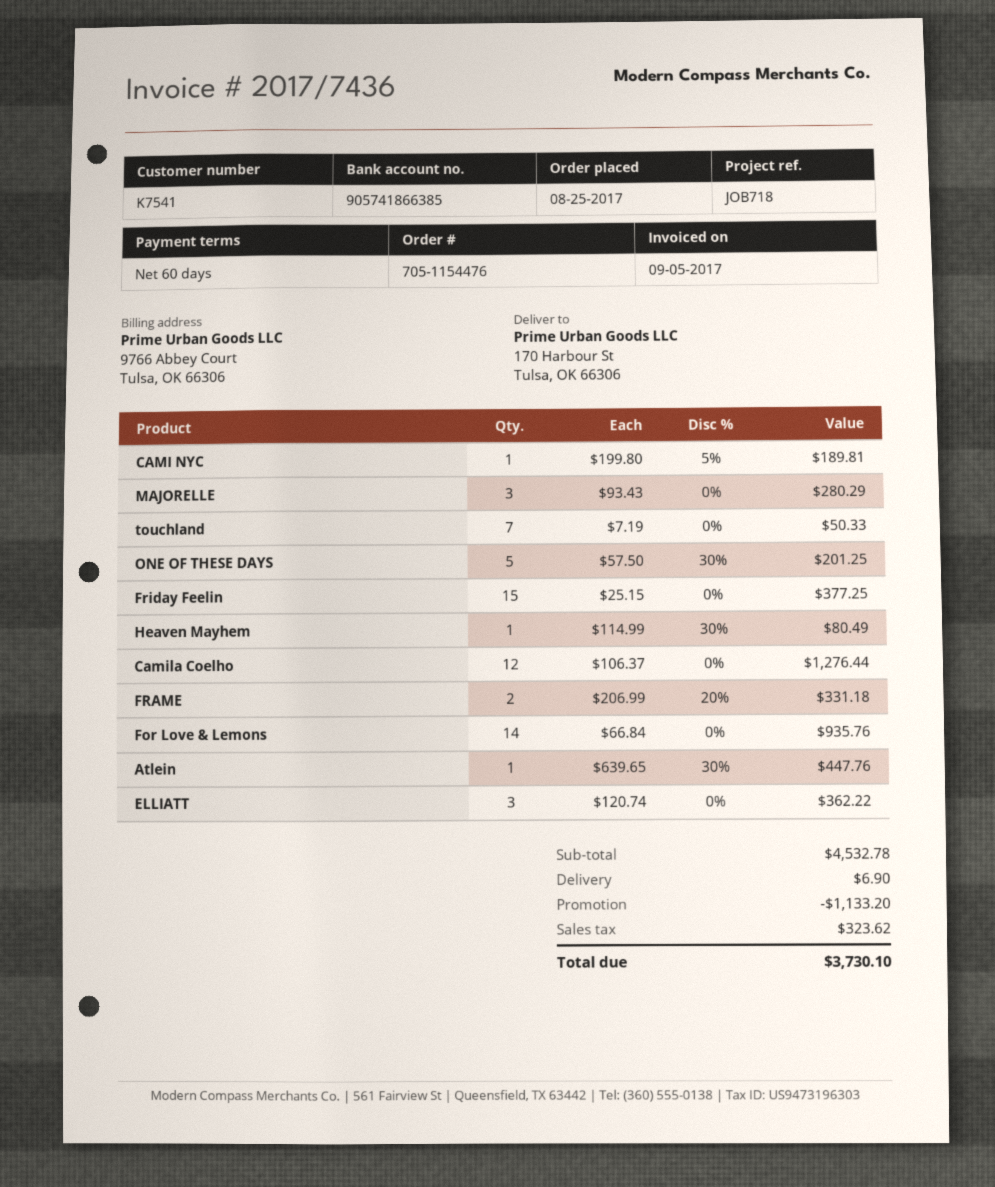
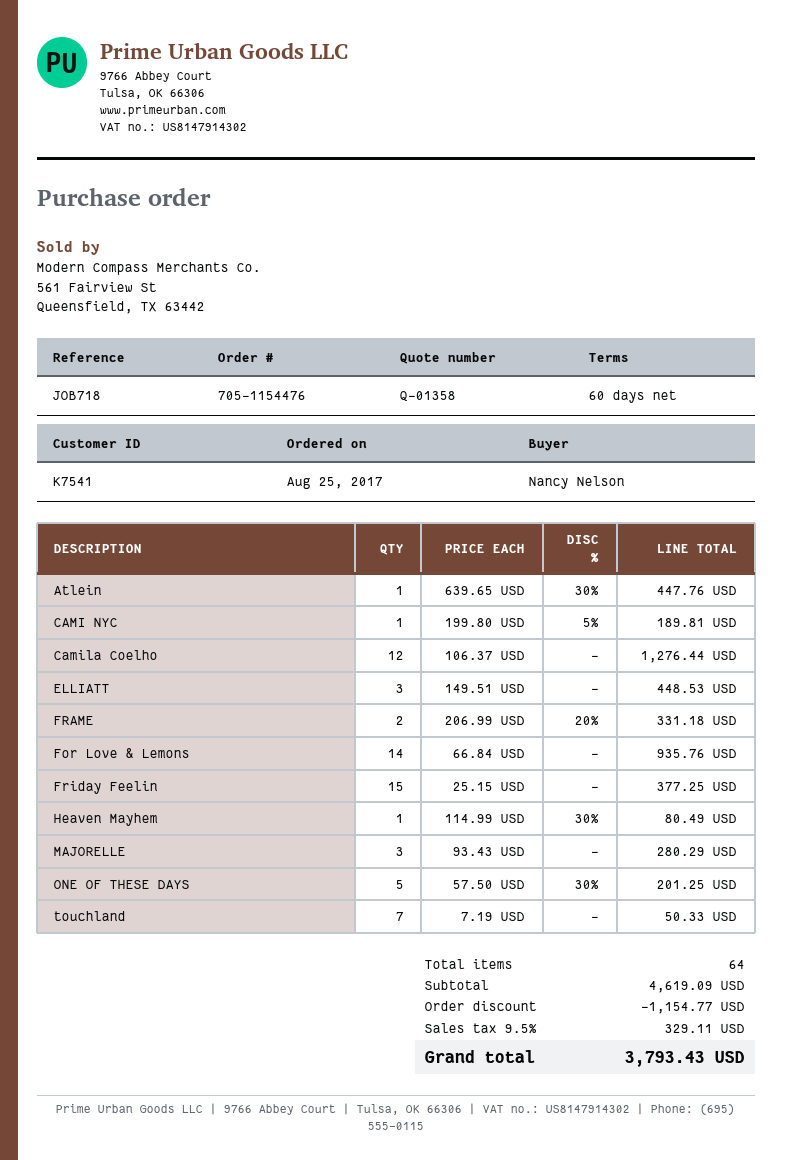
ELLIATT: 3 x 120.74 = 362.22 -> 3 x 149.51 = 448.53
subtotal: 4532.78 -> 4619.09
discount: 1133.20 -> 1154.77
shipping: 6.90 -> none
tax: 323.62 -> 329.11
total: 3730.10 -> 3793.43

